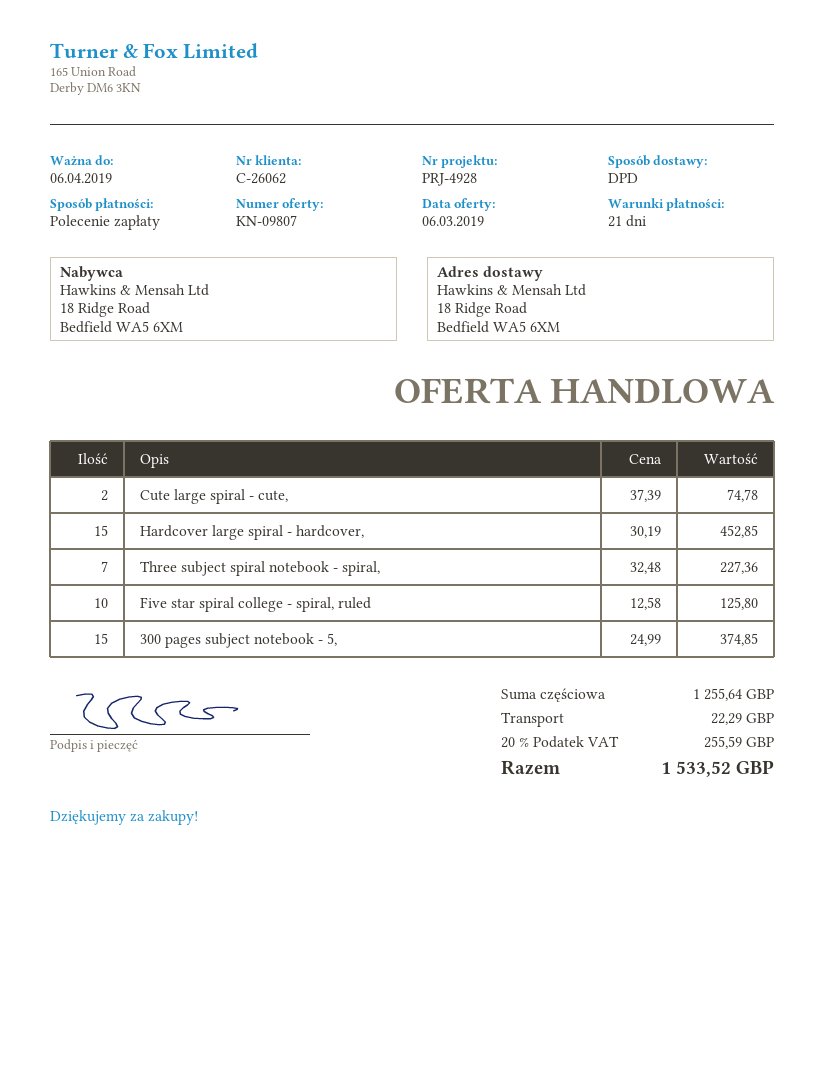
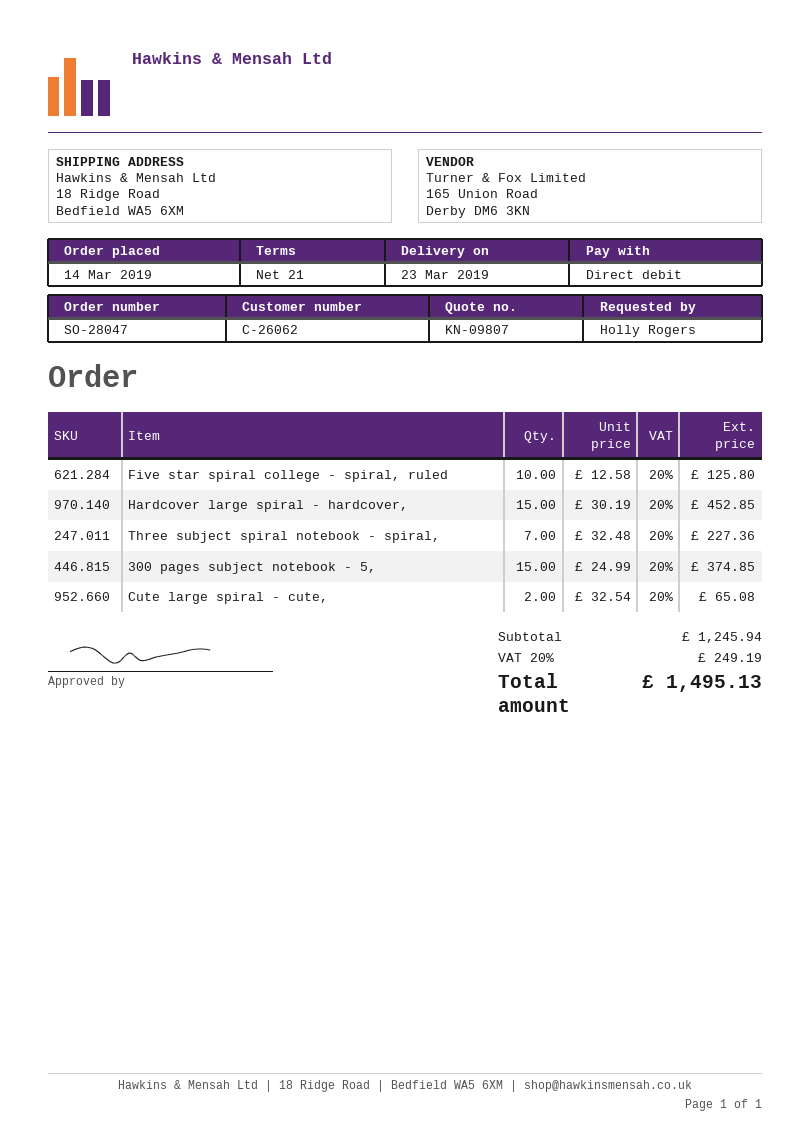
Cute large spiral - cute,: 2 x 37.39 = 74.78 -> 2 x 32.54 = 65.08
subtotal: 1255.64 -> 1245.94
shipping: 22.29 -> none
tax: 20% = 255.59 -> 20% = 249.19
total: 1533.52 -> 1495.13

